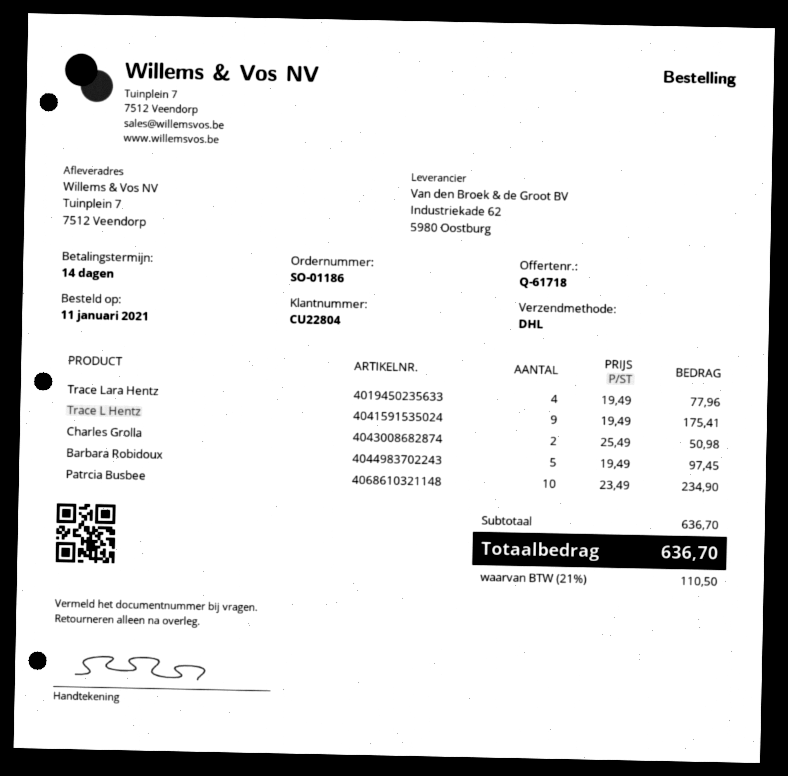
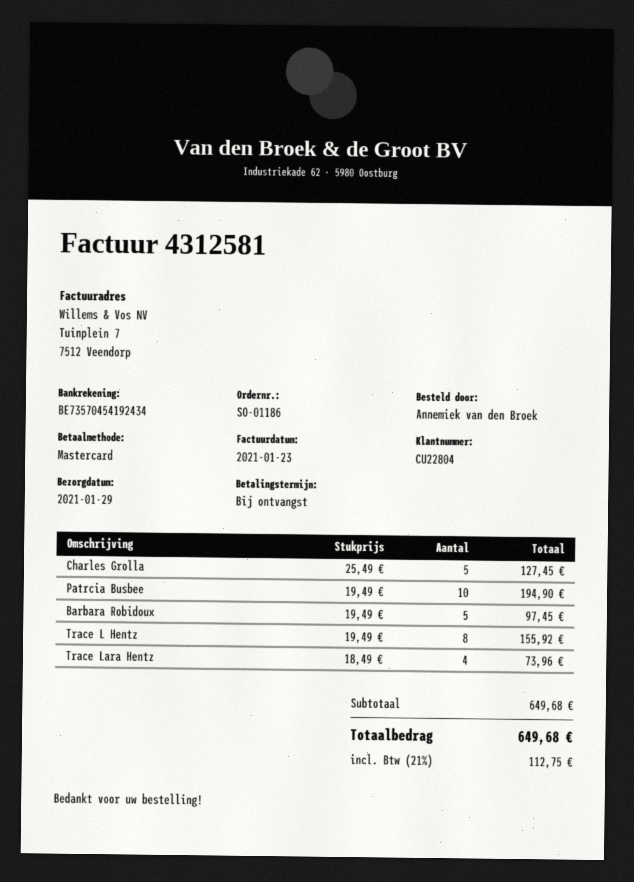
payment terms: 14 days -> on receipt
Trace Lara Hentz: 4 x 19.49 = 77.96 -> 4 x 18.49 = 73.96
Trace L Hentz: 9 x 19.49 = 175.41 -> 8 x 19.49 = 155.92
Charles Grolla: 2 x 25.49 = 50.98 -> 5 x 25.49 = 127.45
Patrcia Busbee: 10 x 23.49 = 234.90 -> 10 x 19.49 = 194.90
subtotal: 636.70 -> 649.68
tax: 21% = 110.50 -> 21% = 112.75
total: 636.70 -> 649.68

